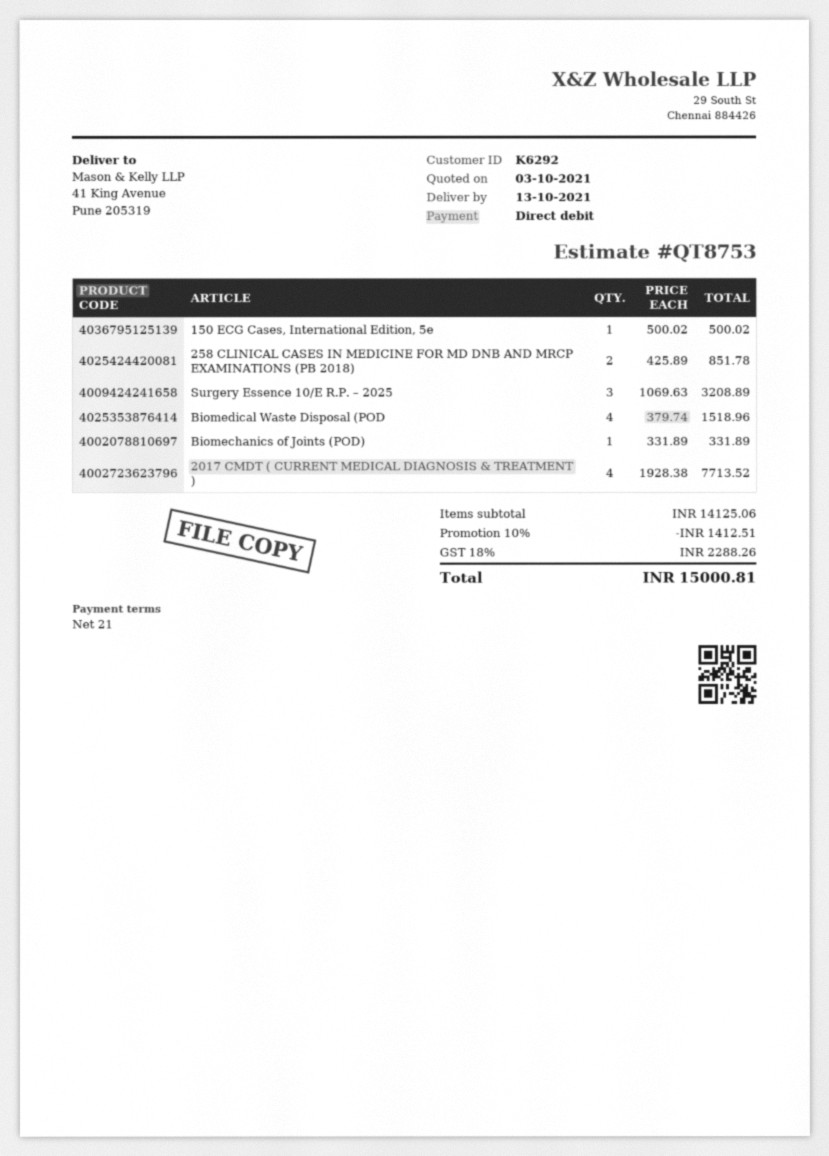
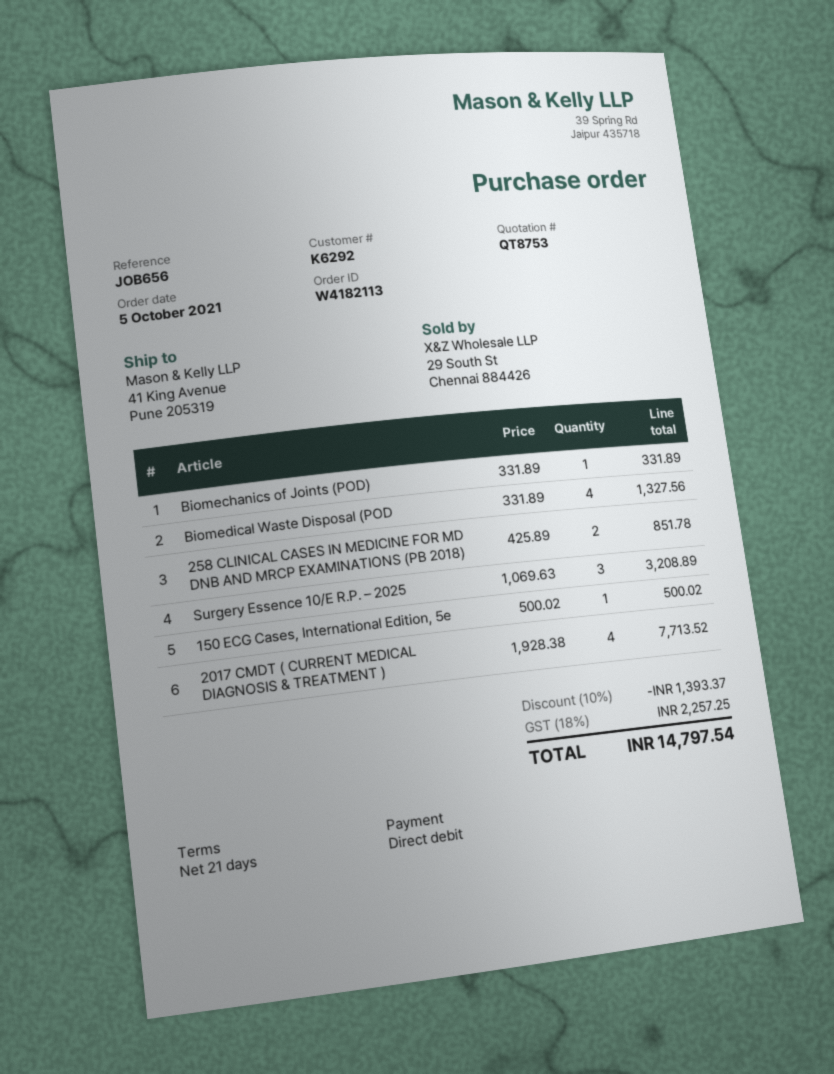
Biomedical Waste Disposal (POD: 4 x 379.74 = 1518.96 -> 4 x 331.89 = 1327.56
discount: 10% = 1412.51 -> 10% = 1393.37
tax: 18% = 2288.26 -> 18% = 2257.25
total: 15000.81 -> 14797.54

